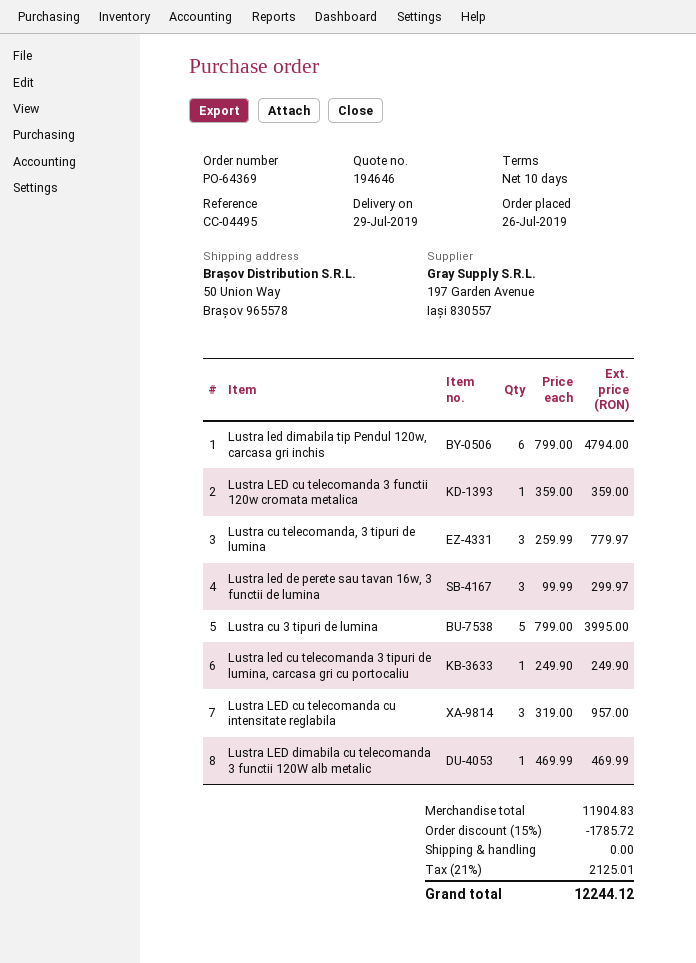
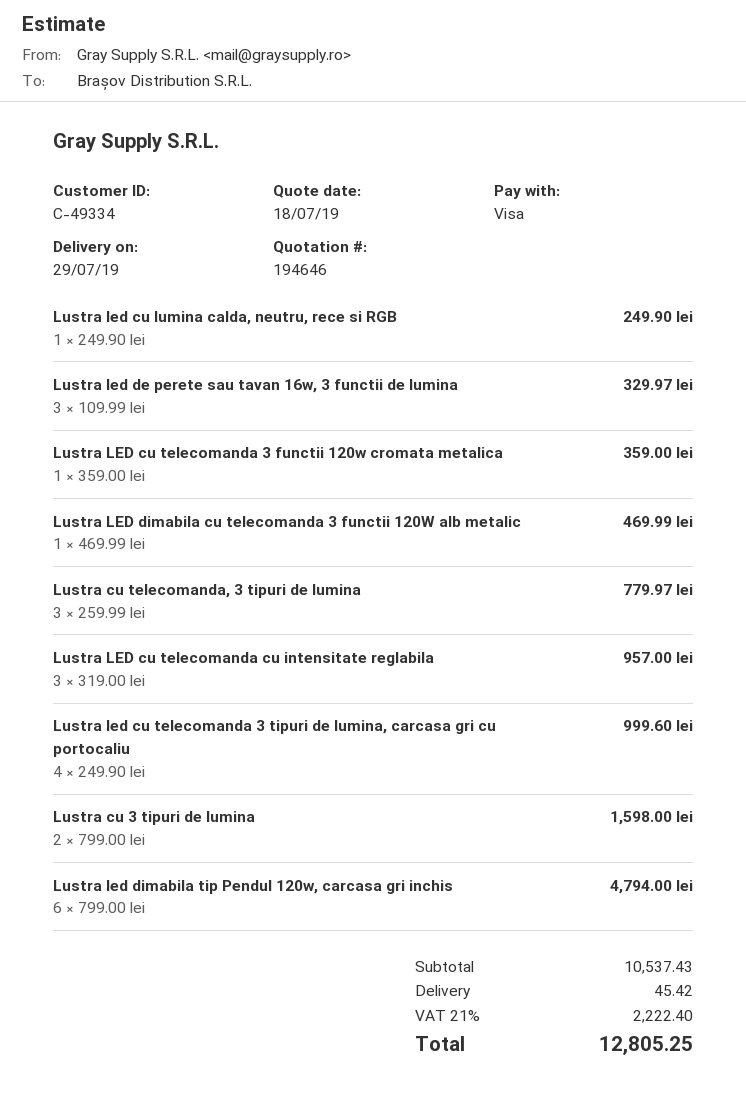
Lustra led de perete sau tavan 16w, 3 functii de lumina: 3 x 99.99 = 299.97 -> 3 x 109.99 = 329.97
Lustra cu 3 tipuri de lumina: 5 x 799.00 = 3995.00 -> 2 x 799.00 = 1598.00
Lustra led cu telecomanda 3 tipuri de lumina, carcasa gri cu portocaliu: 1 x 249.90 = 249.90 -> 4 x 249.90 = 999.60
Lustra led cu lumina calda, neutru, rece si RGB: none -> 1 x 249.90 = 249.90
subtotal: 11904.83 -> 10537.43
discount: 15% = 1785.72 -> none
shipping: 0.00 -> 45.42
tax: 21% = 2125.01 -> 21% = 2222.40
total: 12244.12 -> 12805.25

